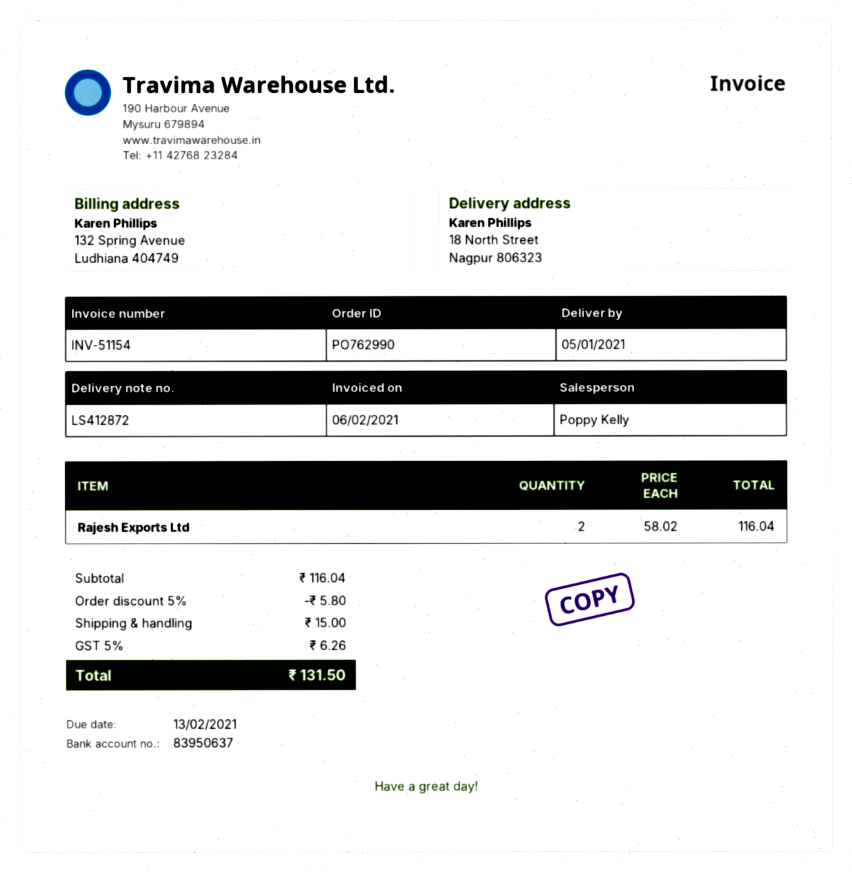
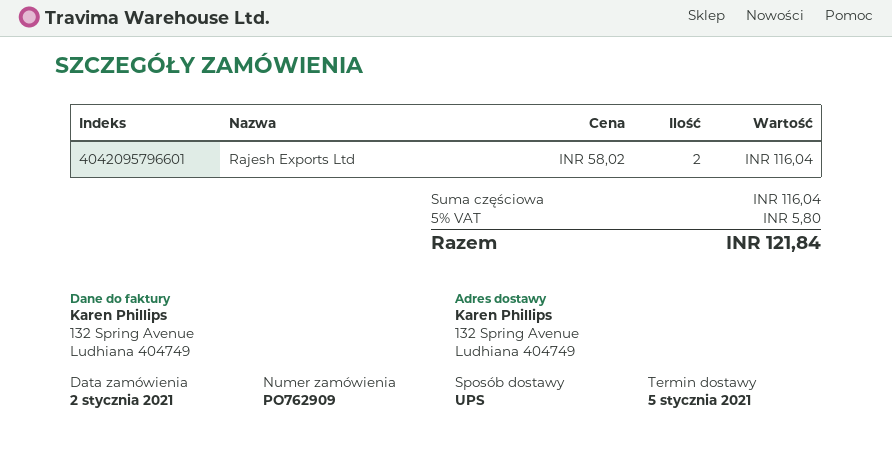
order number: PO762990 -> PO762909
ship to: 18 North Street, Nagpur 806323 -> 132 Spring Avenue, Ludhiana 404749
discount: 5% = 5.80 -> none
shipping: 15.00 -> none
tax: 5% = 6.26 -> 5% = 5.80
total: 131.50 -> 121.84

